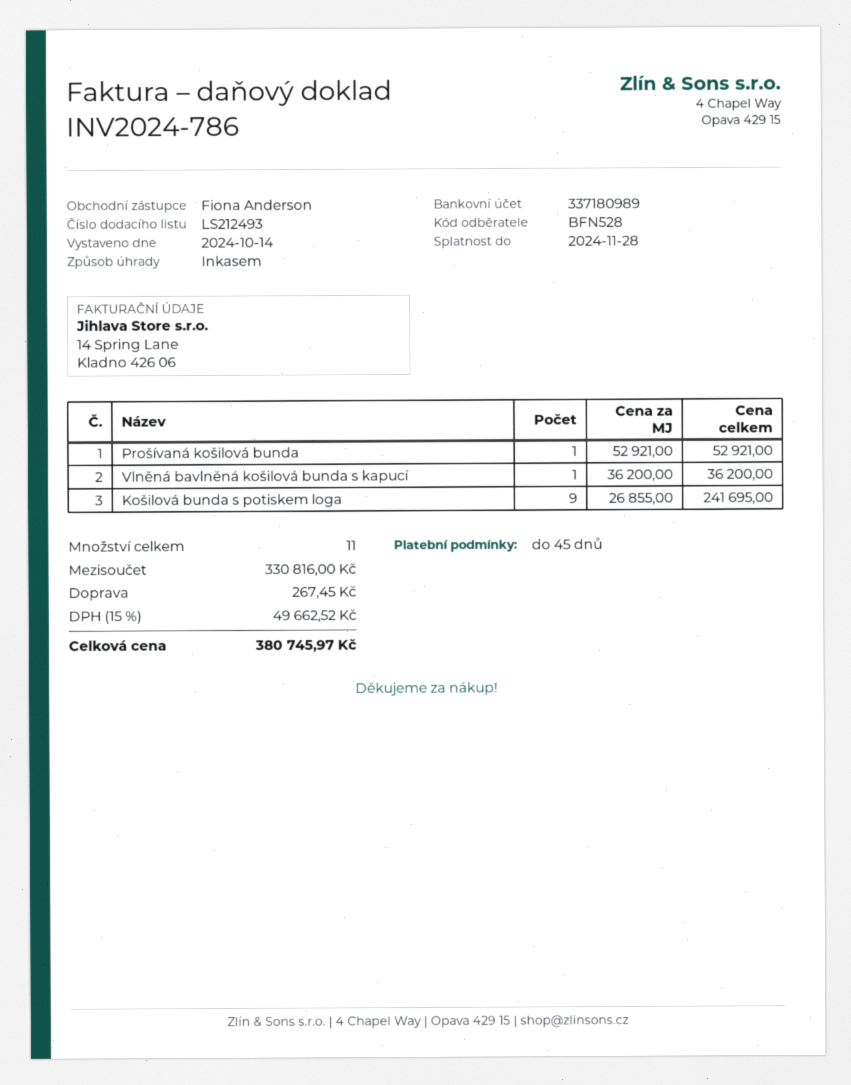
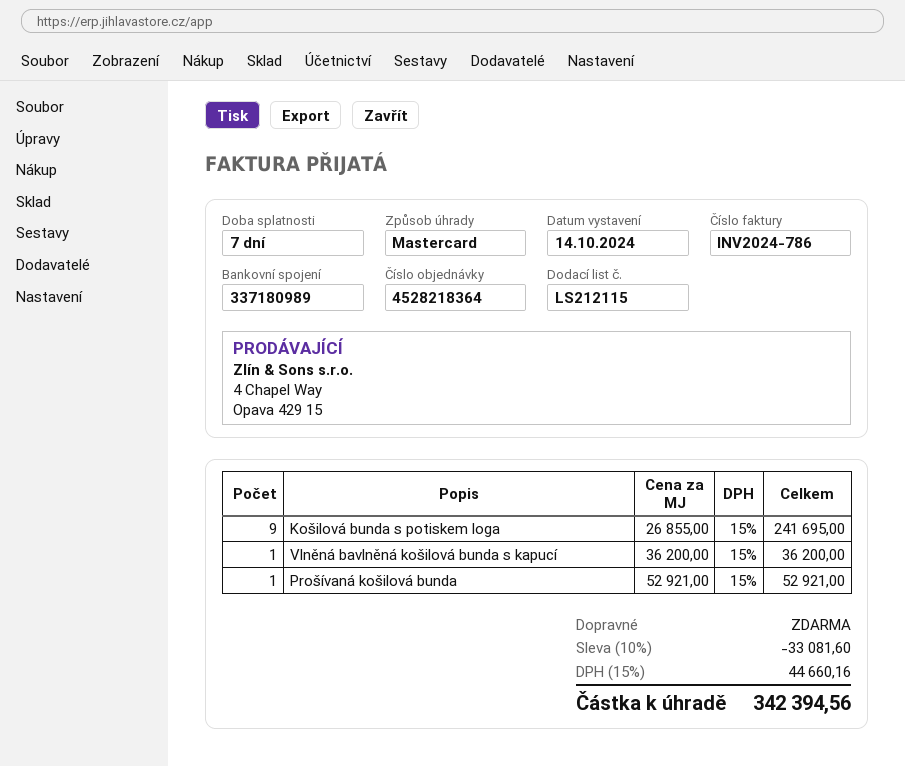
delivery note number: LS212493 -> LS212115
payment terms: 45 days -> 7 days
payment method: direct debit -> Mastercard
discount: none -> 10% = 33081.60
shipping: 267.45 -> 0.00
tax: 15% = 49662.52 -> 15% = 44660.16
total: 380745.97 -> 342394.56

